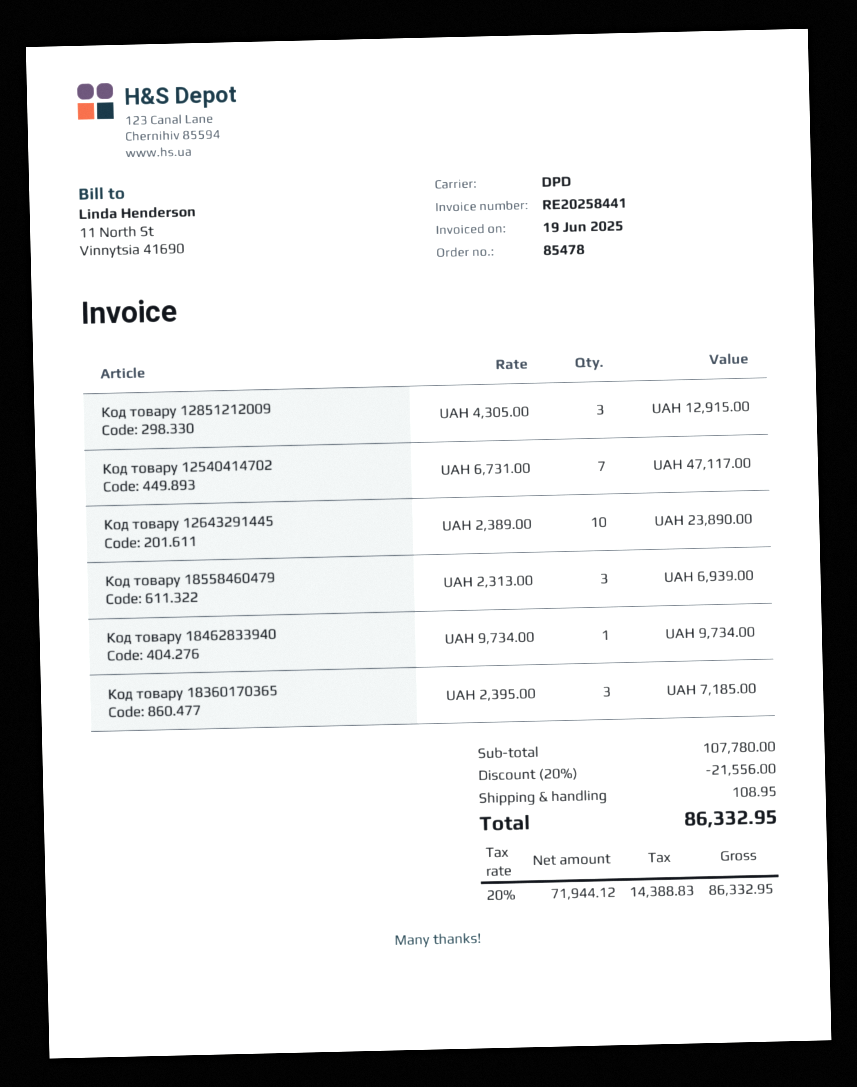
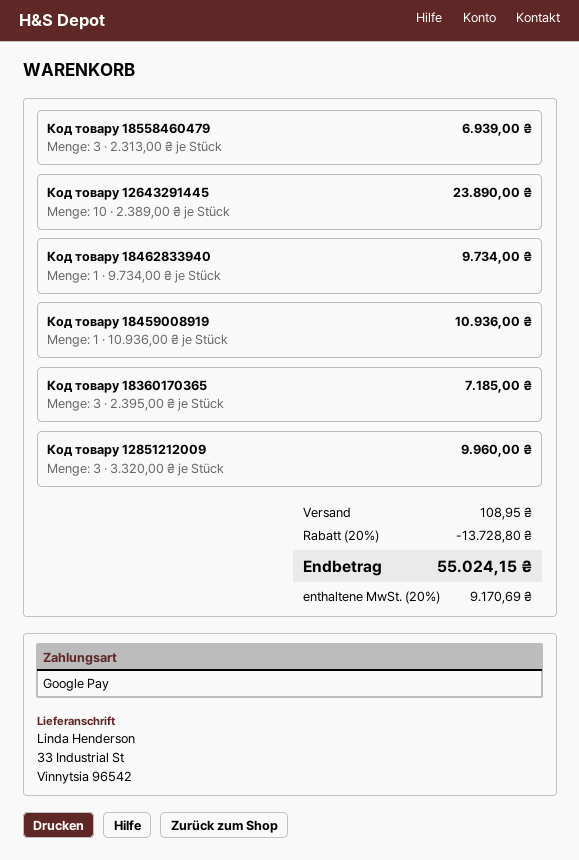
Код товару 12851212009: 3 x 4305.00 = 12915.00 -> 3 x 3320.00 = 9960.00
Код товару 12540414702: 7 x 6731.00 = 47117.00 -> none
Код товару 18459008919: none -> 1 x 10936.00 = 10936.00
discount: 20% = 21556.00 -> 20% = 13728.80
tax: 20% = 14388.83 -> 20% = 9170.69
total: 86332.95 -> 55024.15

